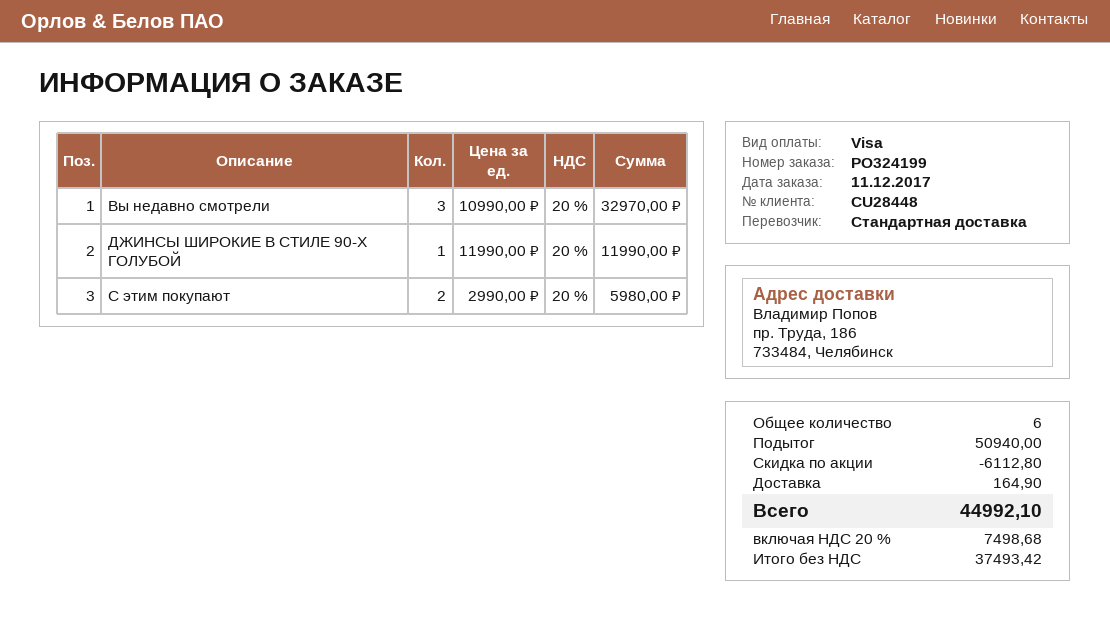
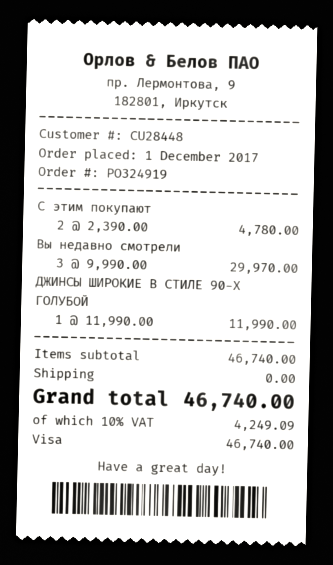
order number: PO324199 -> PO324919
order date: 2017-12-11 -> 2017-12-01
Вы недавно смотрели: 3 x 10990.00 = 32970.00 -> 3 x 9990.00 = 29970.00
С этим покупают: 2 x 2990.00 = 5980.00 -> 2 x 2390.00 = 4780.00
subtotal: 50940.00 -> 46740.00
discount: 6112.80 -> none
shipping: 164.90 -> 0.00
tax: 20% = 7498.68 -> 10% = 4249.09
total: 44992.10 -> 46740.00

